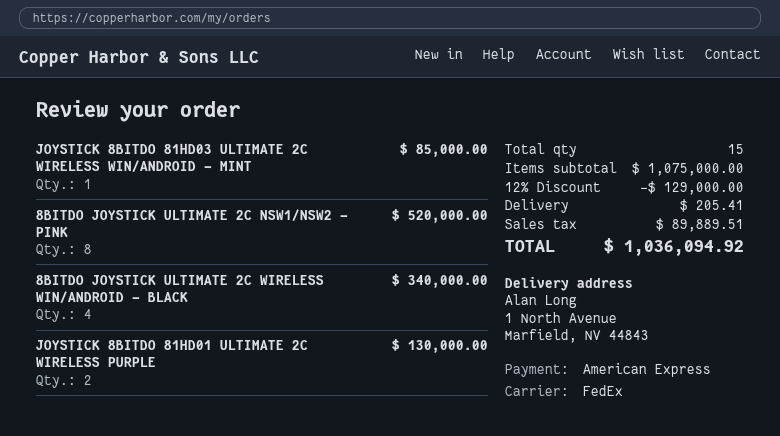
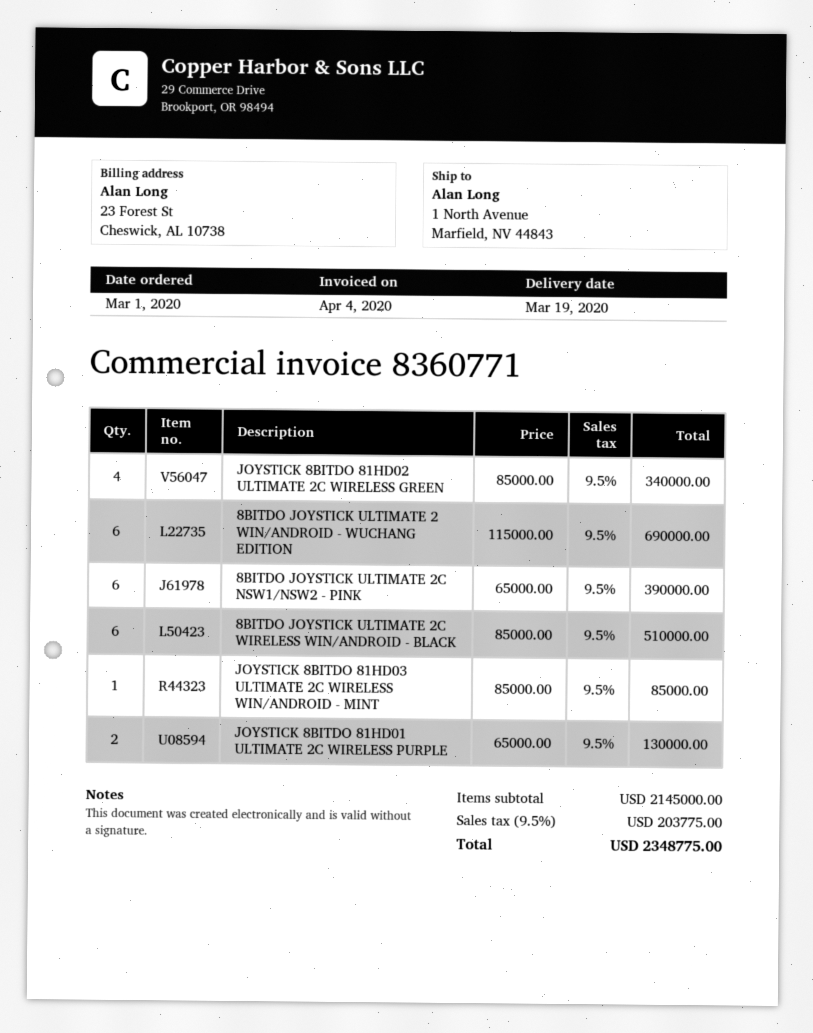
8BITDO JOYSTICK ULTIMATE 2C NSW1/NSW2 - PINK: 8 for 520000.00 -> 6 for 390000.00
8BITDO JOYSTICK ULTIMATE 2C WIRELESS WIN/ANDROID - BLACK: 4 for 340000.00 -> 6 for 510000.00
JOYSTICK 8BITDO 81HD02 ULTIMATE 2C WIRELESS GREEN: none -> 4 for 340000.00
8BITDO JOYSTICK ULTIMATE 2 WIN/ANDROID - WUCHANG EDITION: none -> 6 for 690000.00
subtotal: 1075000.00 -> 2145000.00
discount: 12% = 129000.00 -> none
shipping: 205.41 -> none
tax: 89889.51 -> 203775.00
total: 1036094.92 -> 2348775.00

